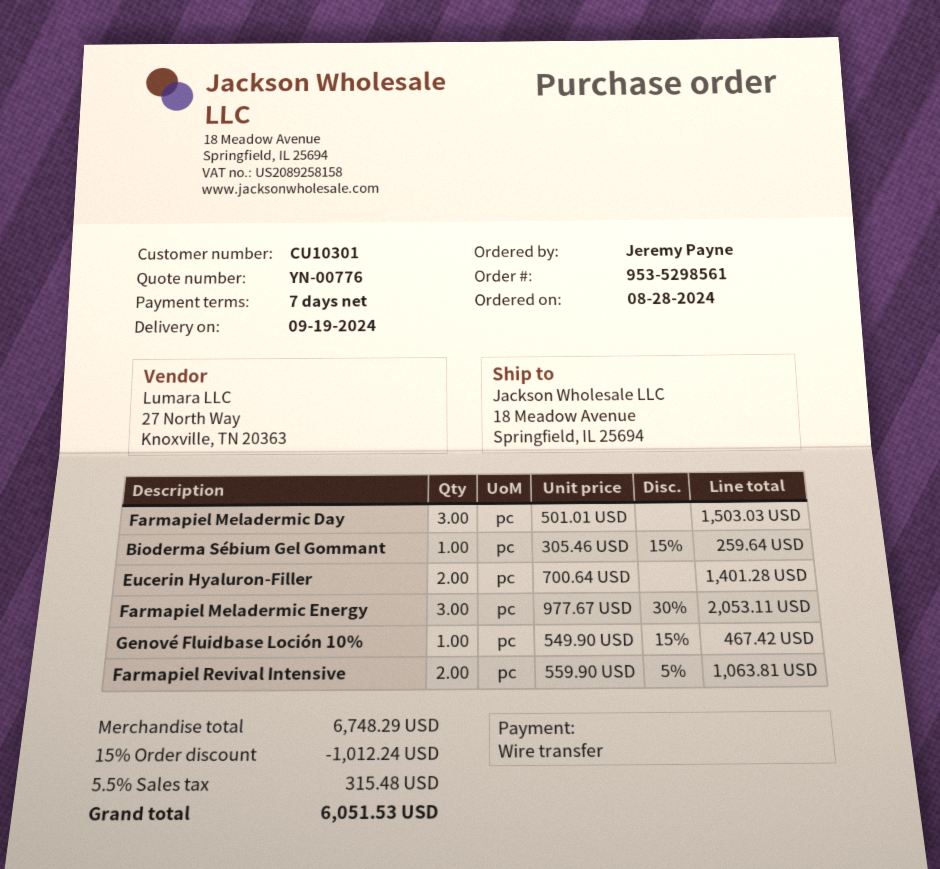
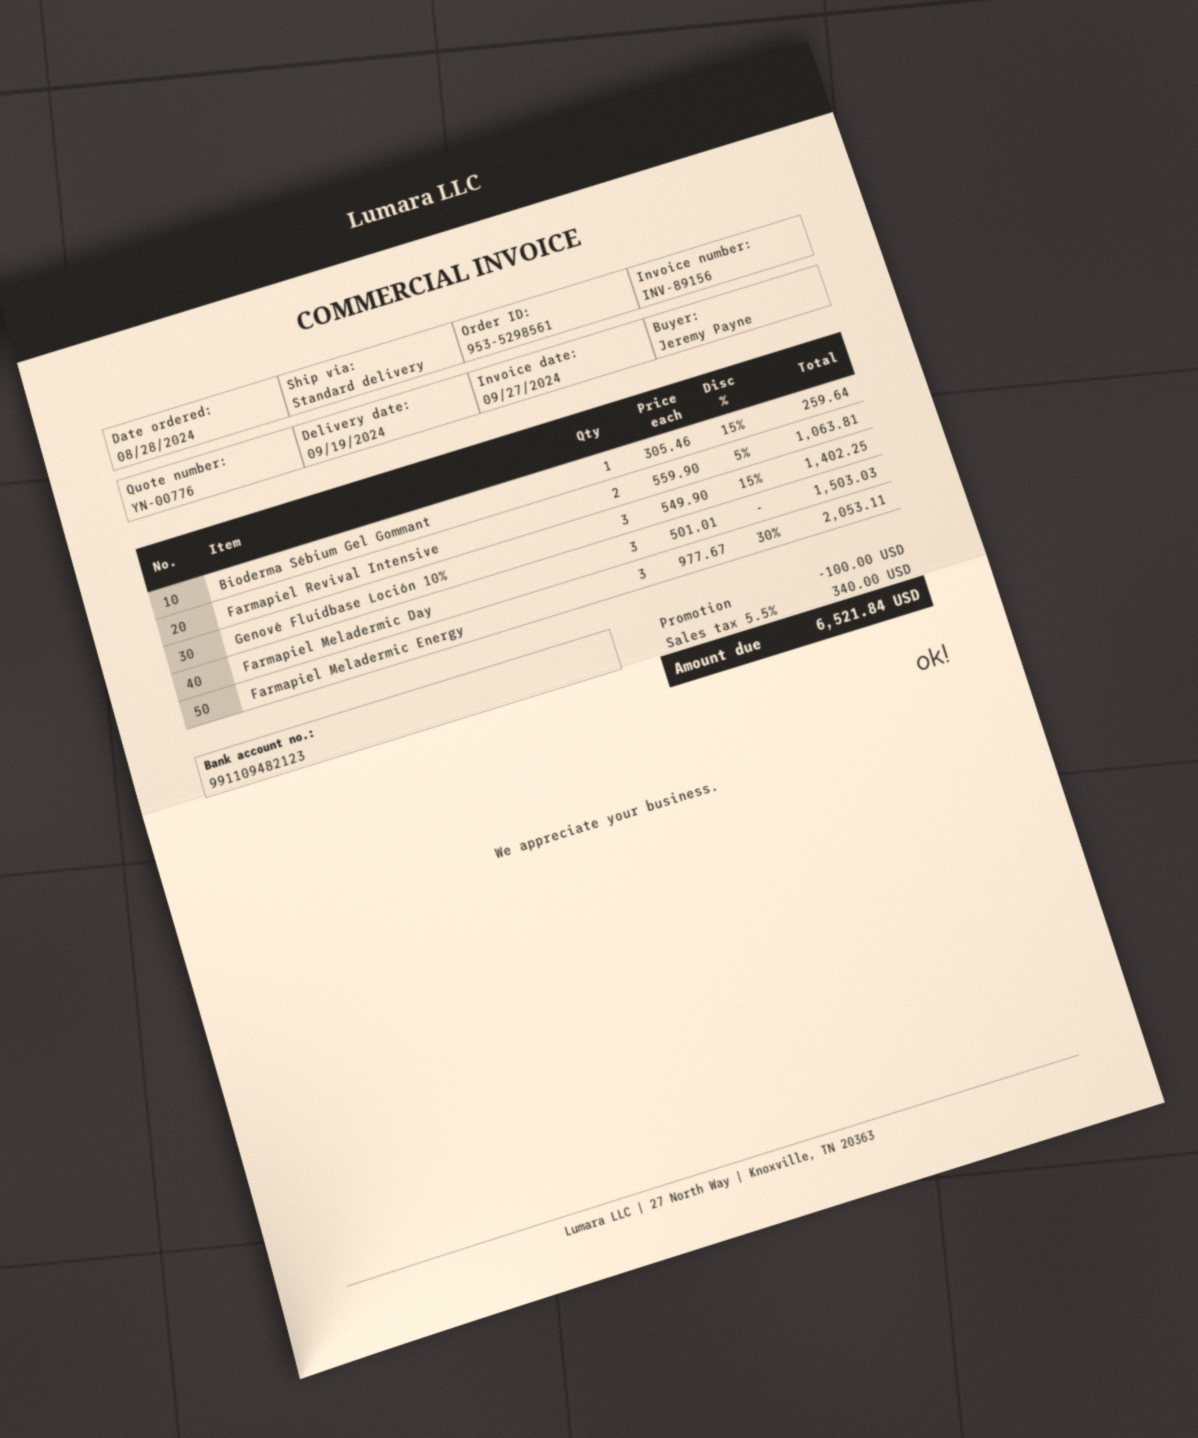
Eucerin Hyaluron-Filler: 2 x 700.64 = 1401.28 -> none
Genové Fluidbase Loción 10%: 1 x 549.90 - 15% = 467.42 -> 3 x 549.90 - 15% = 1402.25
discount: 1012.24 -> 100.00
tax: 5.5% = 315.48 -> 5.5% = 340.00
total: 6051.53 -> 6521.84

